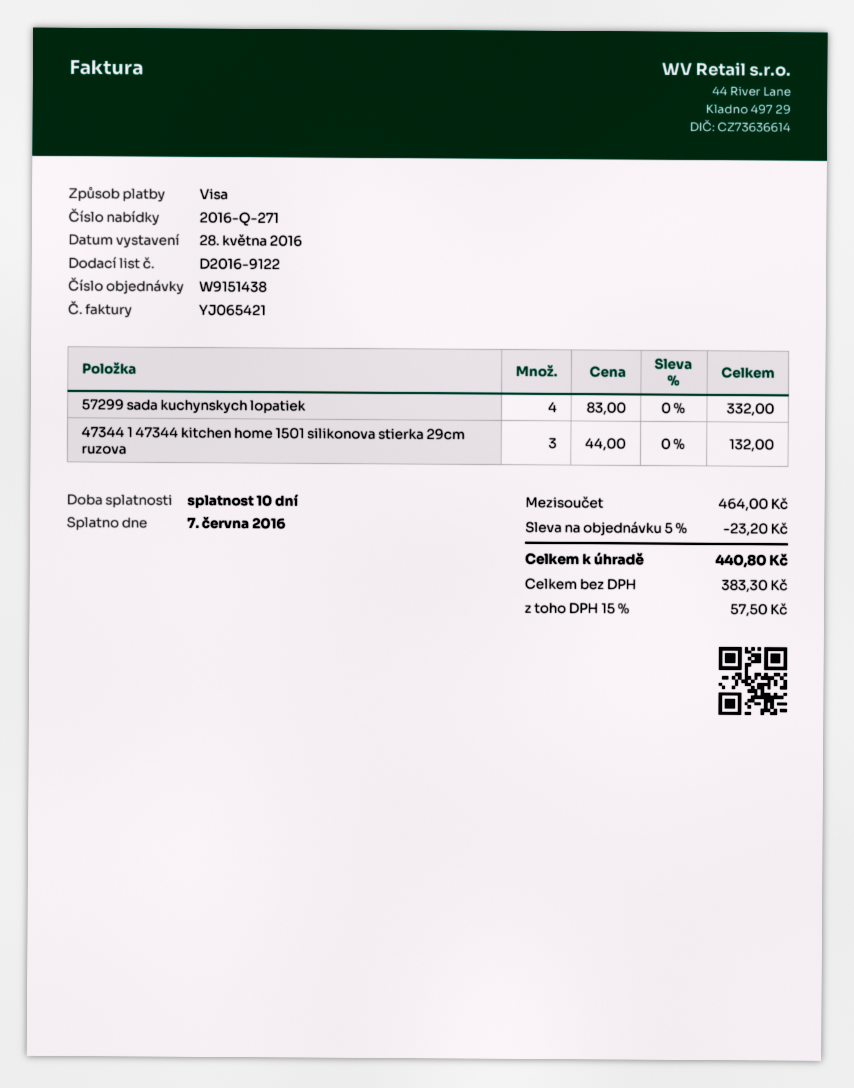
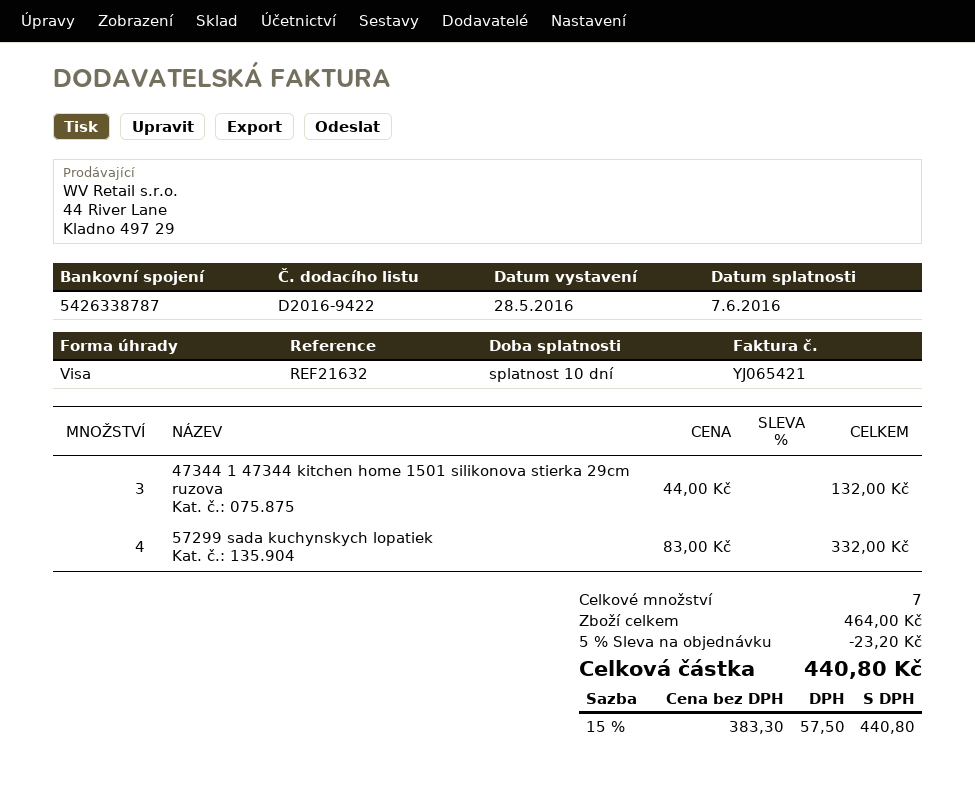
delivery note number: D2016-9122 -> D2016-9422

